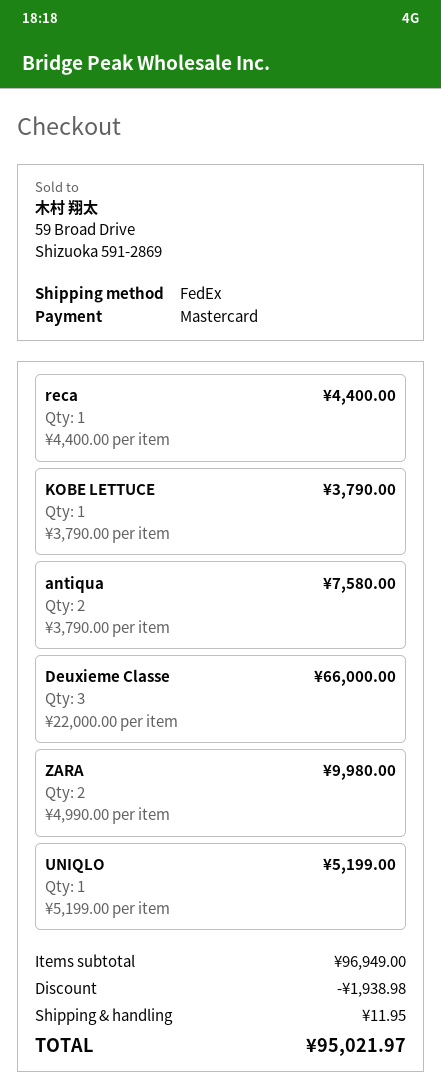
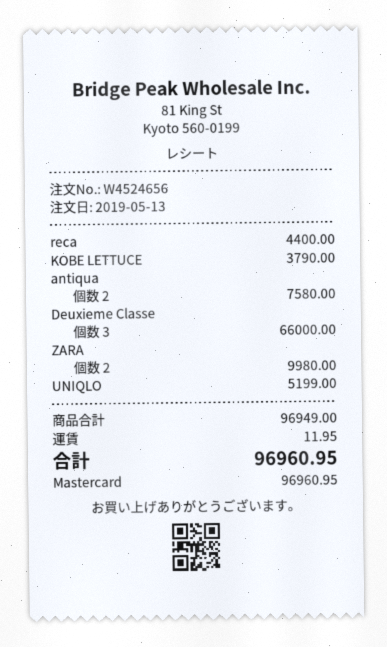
discount: 1938.98 -> none
total: 95021.97 -> 96960.95

